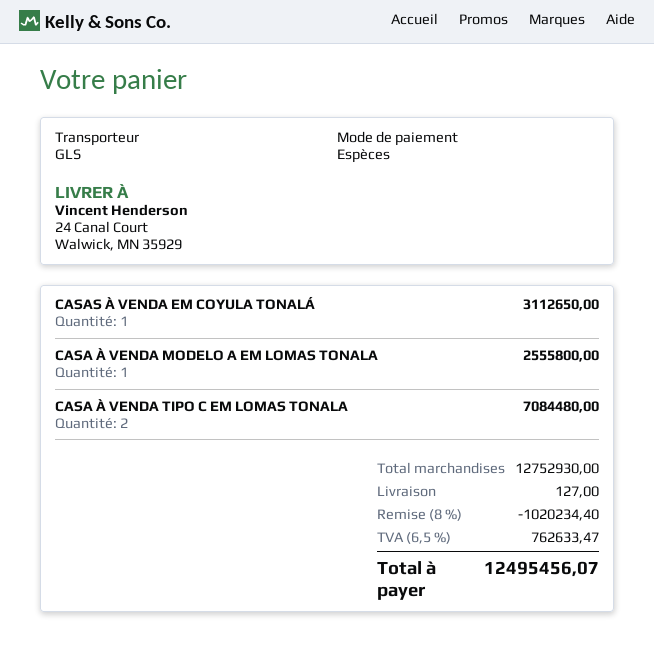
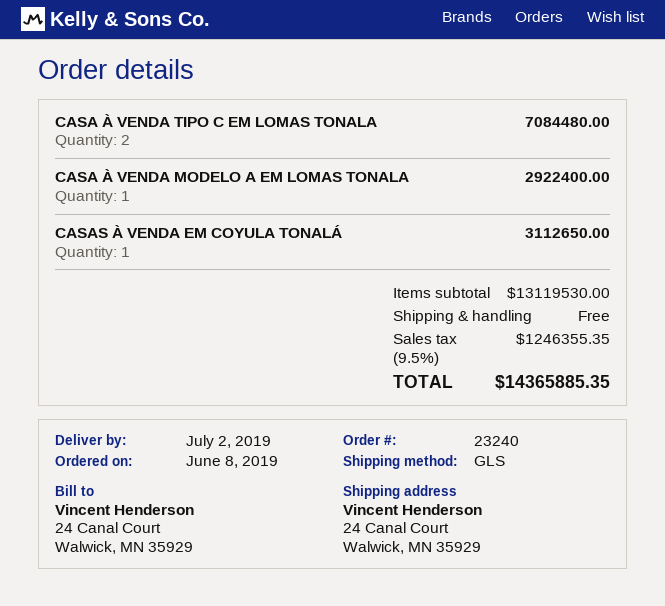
CASA À VENDA MODELO A EM LOMAS TONALA: 1 for 2555800.00 -> 1 for 2922400.00
subtotal: 12752930.00 -> 13119530.00
discount: 8% = 1020234.40 -> none
shipping: 127.00 -> 0.00
tax: 6.5% = 762633.47 -> 9.5% = 1246355.35
total: 12495456.07 -> 14365885.35

